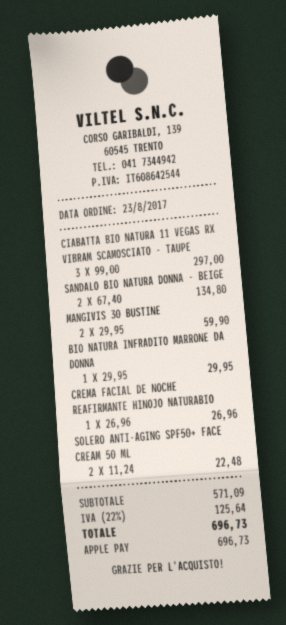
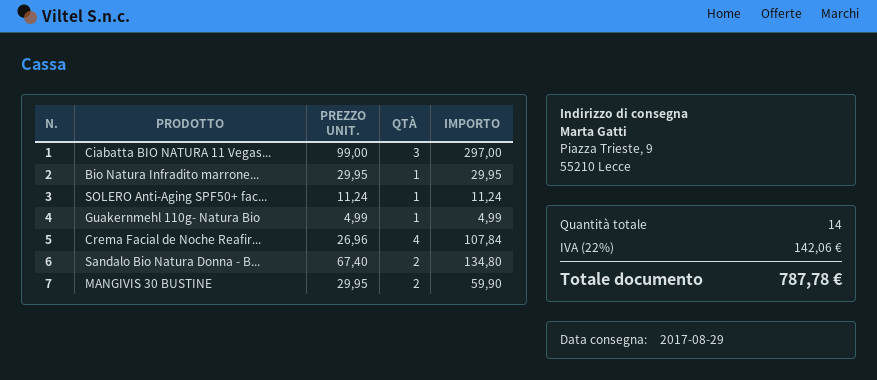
CREMA FACIAL DE NOCHE REAFIRMANTE HINOJO NATURABIO: 1 x 26.96 = 26.96 -> 4 x 26.96 = 107.84
SOLERO ANTI-AGING SPF50+ FACE CREAM 50 ML: 2 x 11.24 = 22.48 -> 1 x 11.24 = 11.24
Guakernmehl 110g- Natura Bio: none -> 1 x 4.99 = 4.99
tax: 22% = 125.64 -> 22% = 142.06
total: 696.73 -> 787.78

